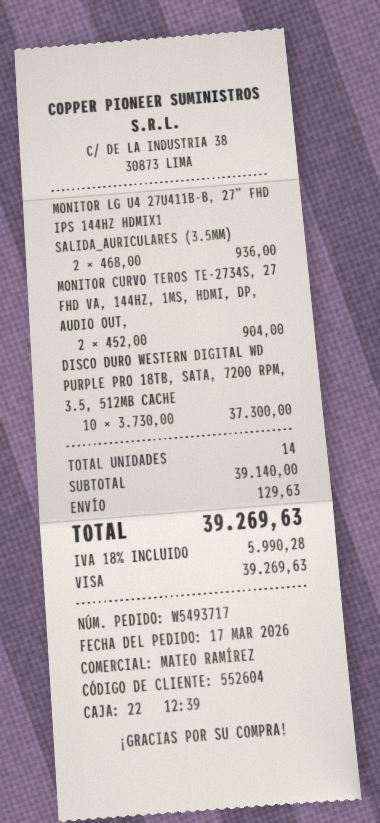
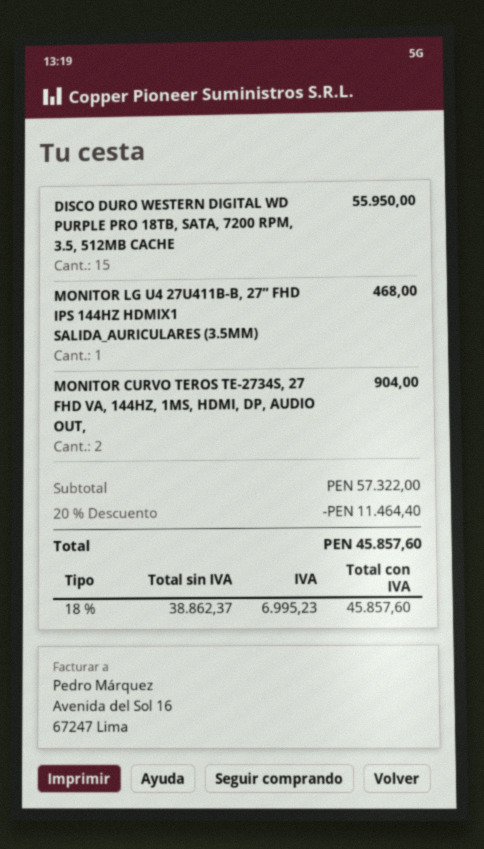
MONITOR LG U4 27U411B-B, 27” FHD IPS 144HZ HDMIX1 SALIDA_AURICULARES (3.5MM): 2 for 936.00 -> 1 for 468.00
DISCO DURO WESTERN DIGITAL WD PURPLE PRO 18TB, SATA, 7200 RPM, 3.5, 512MB CACHE: 10 for 37300.00 -> 15 for 55950.00
subtotal: 39140.00 -> 57322.00
discount: none -> 20% = 11464.40
shipping: 129.63 -> none
tax: 18% = 5990.28 -> 18% = 6995.23
total: 39269.63 -> 45857.60

